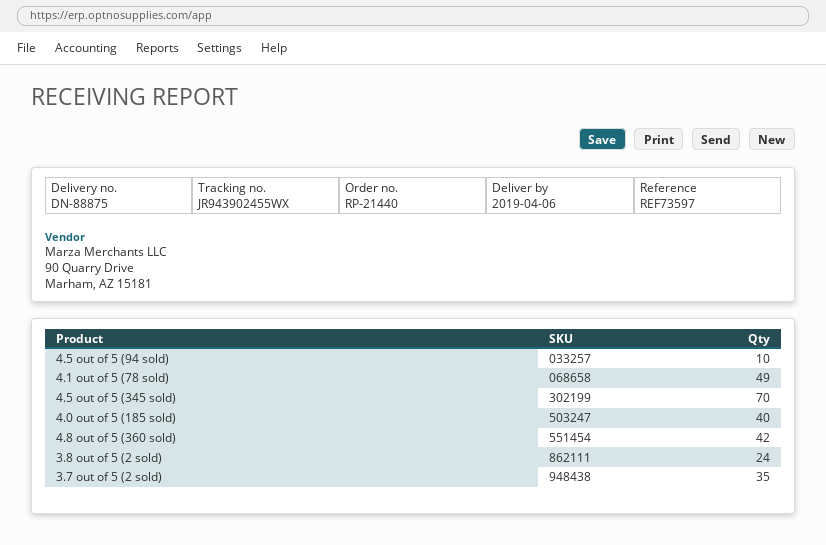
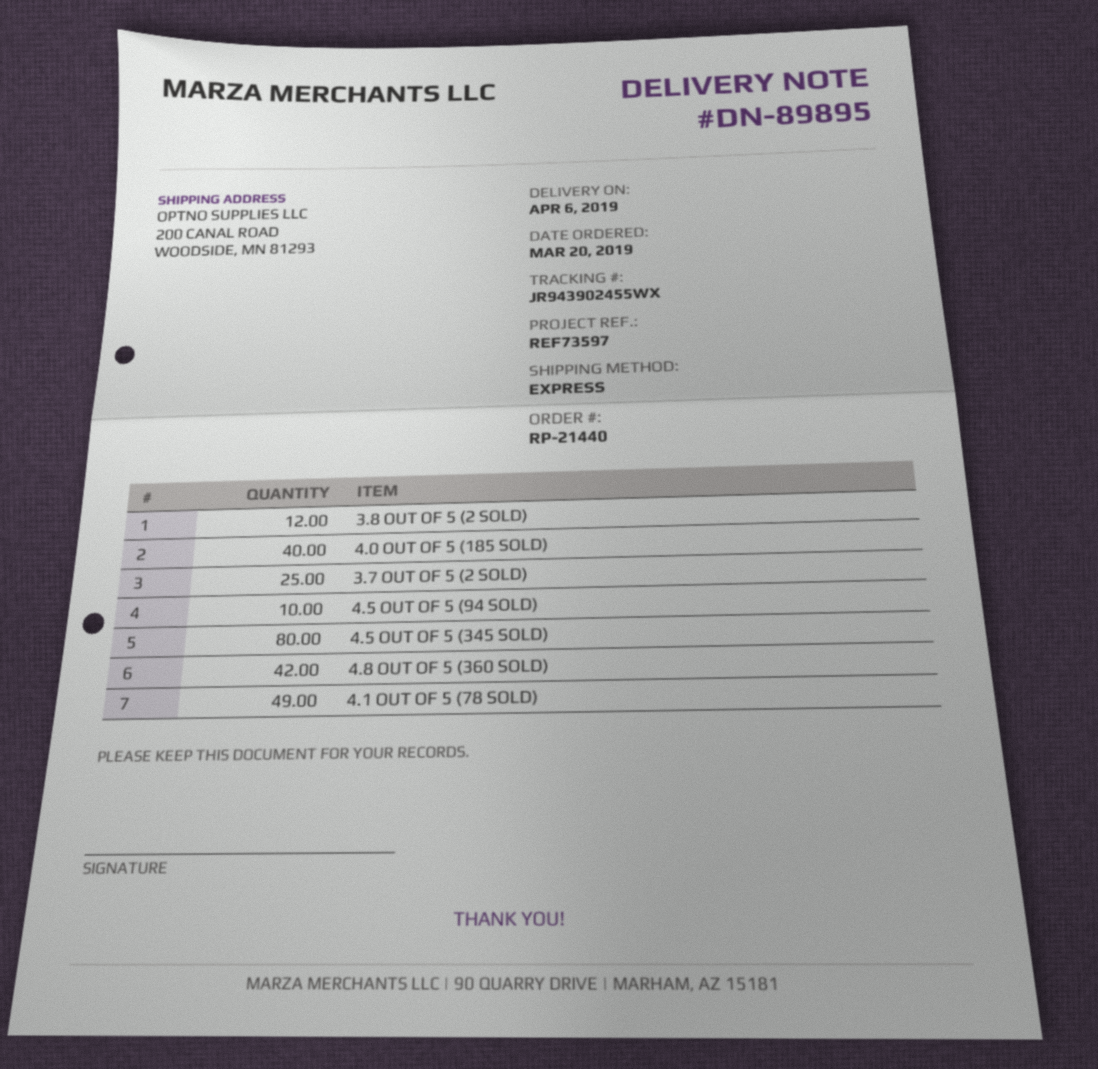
delivery note number: DN-88875 -> DN-89895
4.5 out of 5 (345 sold): 70 -> 80
3.8 out of 5 (2 sold): 24 -> 12
3.7 out of 5 (2 sold): 35 -> 25

